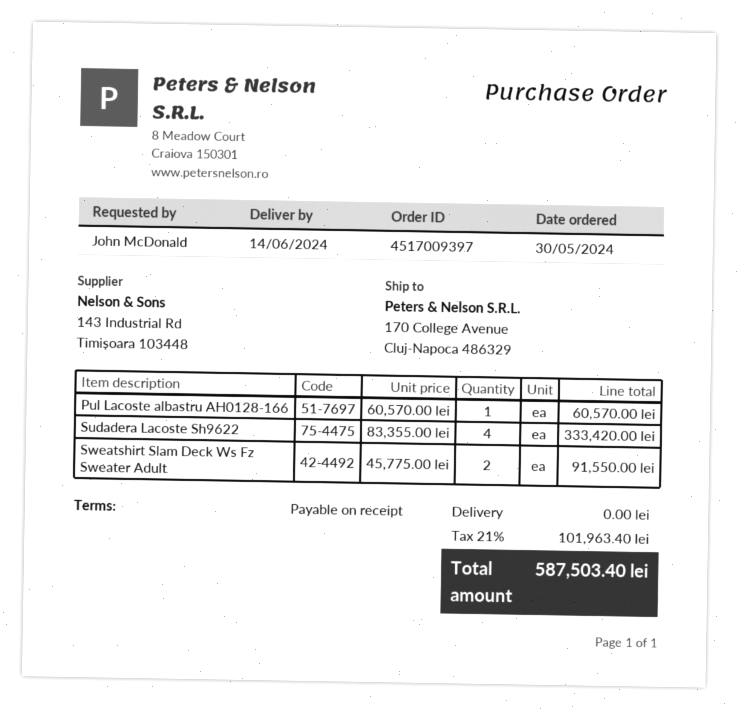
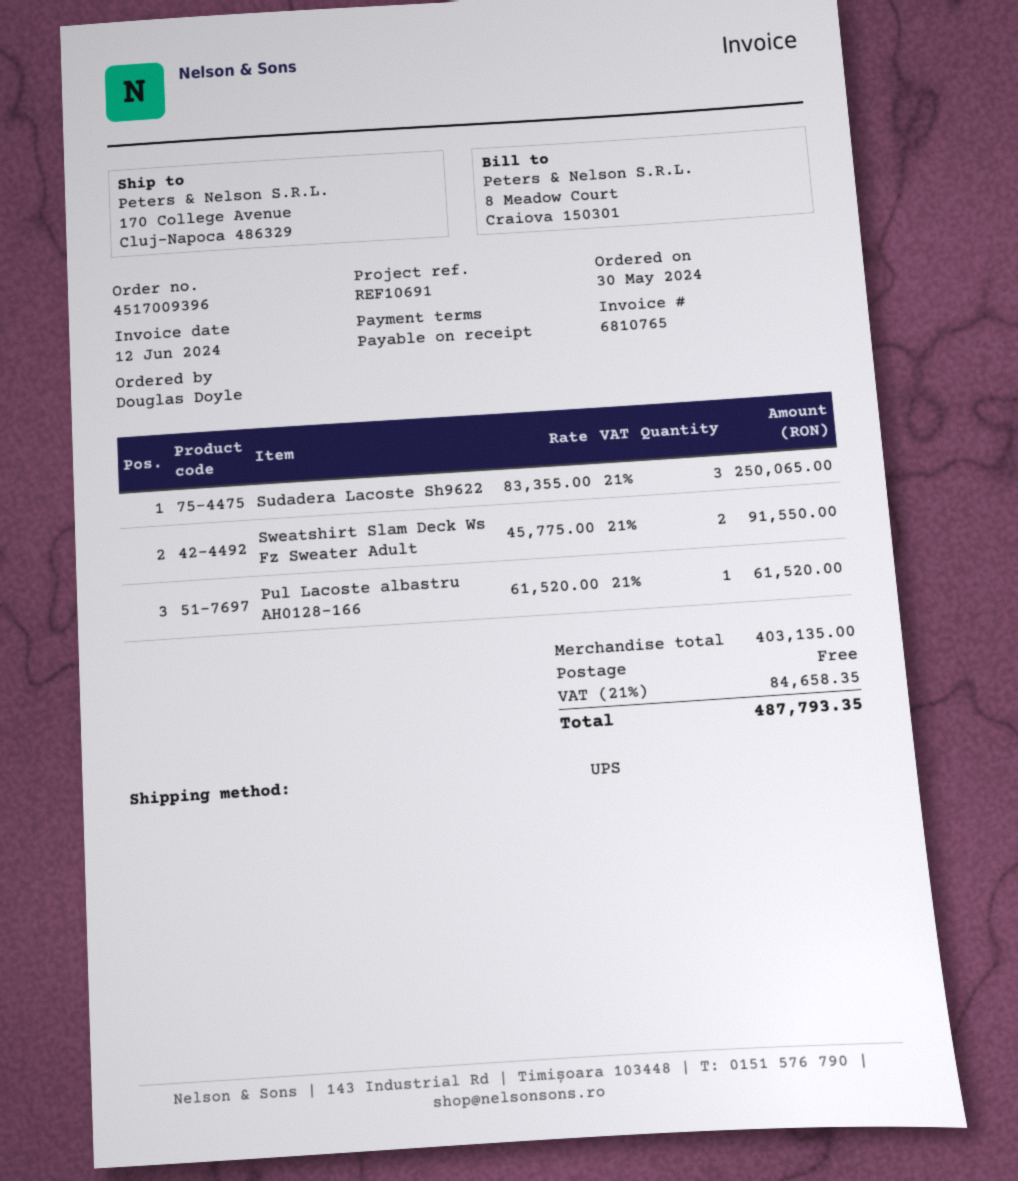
order number: 4517009397 -> 4517009396
ordered by: John McDonald -> Douglas Doyle
Pul Lacoste albastru AH0128-166: 1 x 60570.00 = 60570.00 -> 1 x 61520.00 = 61520.00
Sudadera Lacoste Sh9622: 4 x 83355.00 = 333420.00 -> 3 x 83355.00 = 250065.00
tax: 21% = 101963.40 -> 21% = 84658.35
total: 587503.40 -> 487793.35

